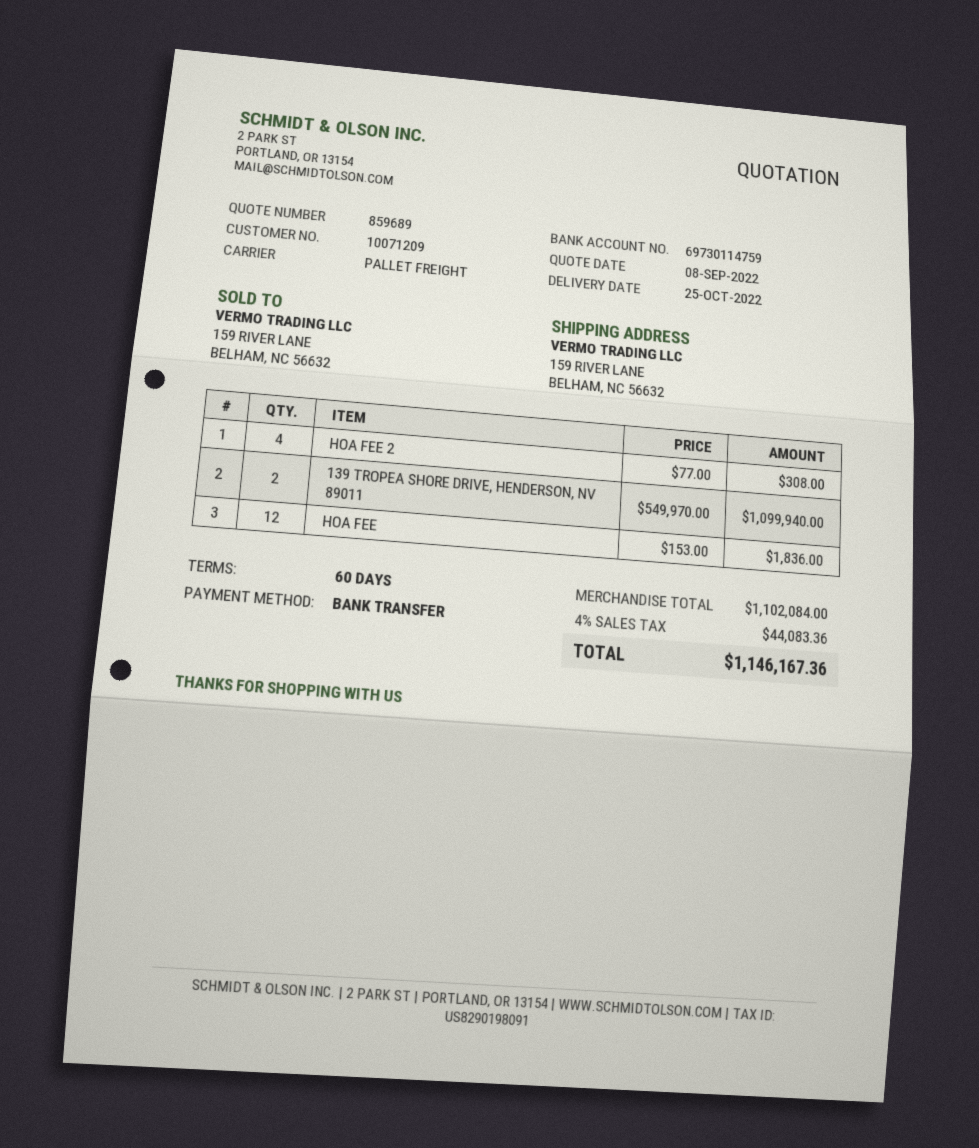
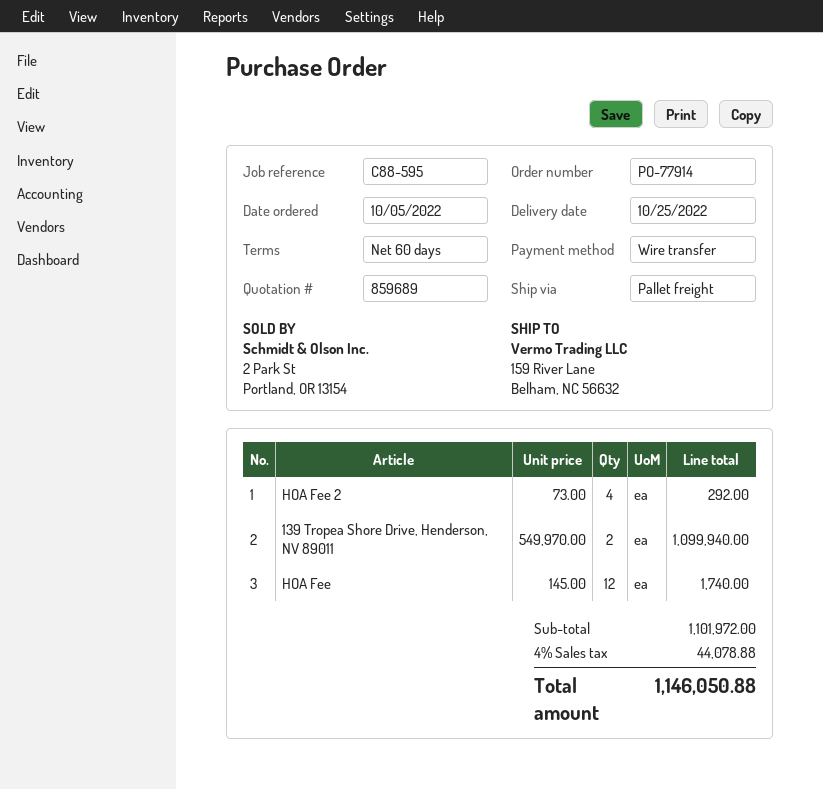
HOA FEE 2: 4 x 77.00 = 308.00 -> 4 x 73.00 = 292.00
HOA FEE: 12 x 153.00 = 1836.00 -> 12 x 145.00 = 1740.00
subtotal: 1102084.00 -> 1101972.00
tax: 4% = 44083.36 -> 4% = 44078.88
total: 1146167.36 -> 1146050.88

